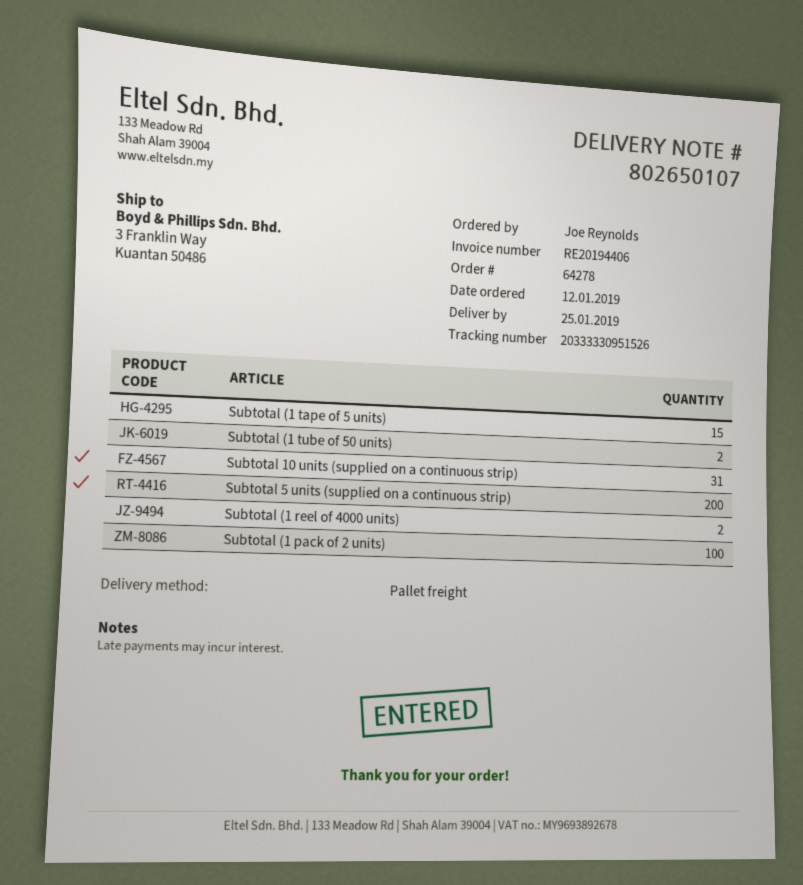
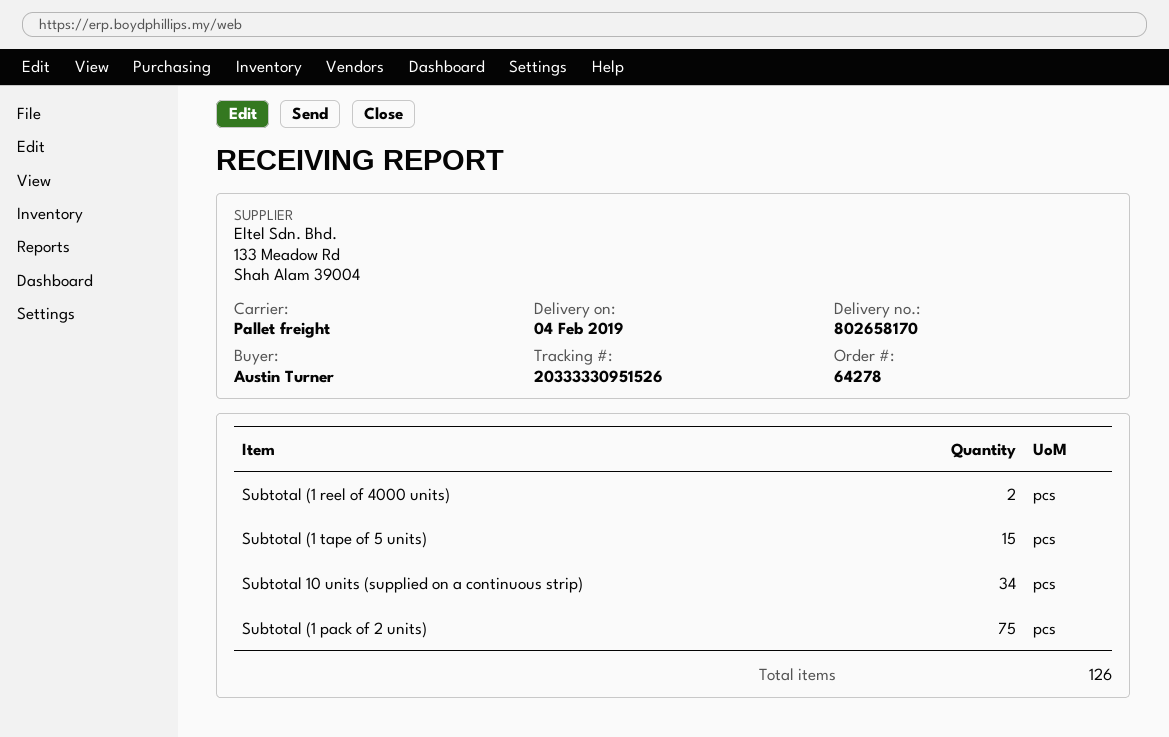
delivery note number: 802650107 -> 802658170
delivery date: 2019-01-25 -> 2019-02-04
ordered by: Joe Reynolds -> Austin Turner
Subtotal (1 tube of 50 units): 2 -> none
Subtotal 10 units (supplied on a continuous strip): 31 -> 34
Subtotal 5 units (supplied on a continuous strip): 200 -> none
Subtotal (1 pack of 2 units): 100 -> 75

